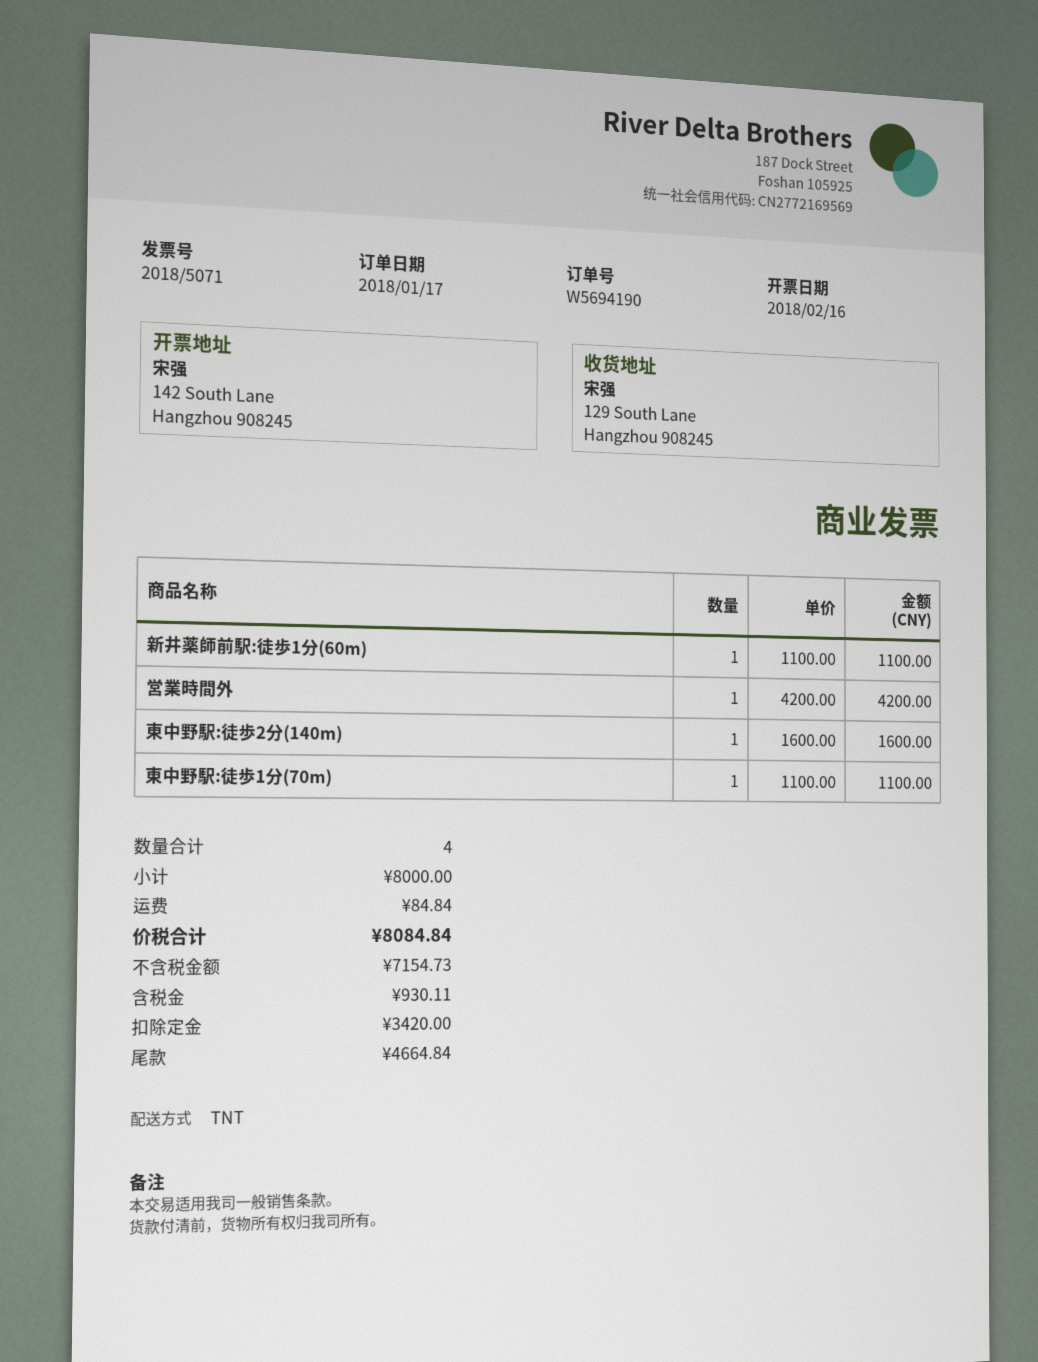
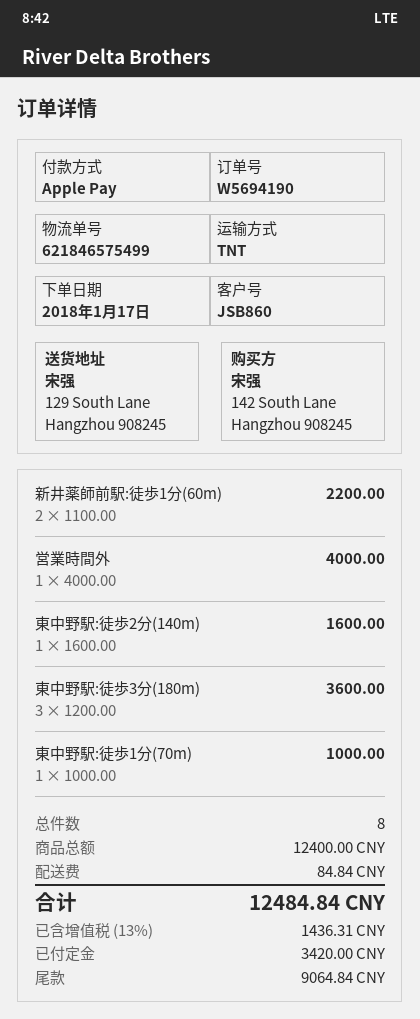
新井薬師前駅:徒歩1分(60m): 1 x 1100.00 = 1100.00 -> 2 x 1100.00 = 2200.00
営業時間外: 1 x 4200.00 = 4200.00 -> 1 x 4000.00 = 4000.00
東中野駅:徒歩1分(70m): 1 x 1100.00 = 1100.00 -> 1 x 1000.00 = 1000.00
東中野駅:徒歩3分(180m): none -> 3 x 1200.00 = 3600.00
total quantity: 4 -> 8
subtotal: 8000.00 -> 12400.00
tax: 930.11 -> 1436.31
total: 8084.84 -> 12484.84
balance: 4664.84 -> 9064.84

